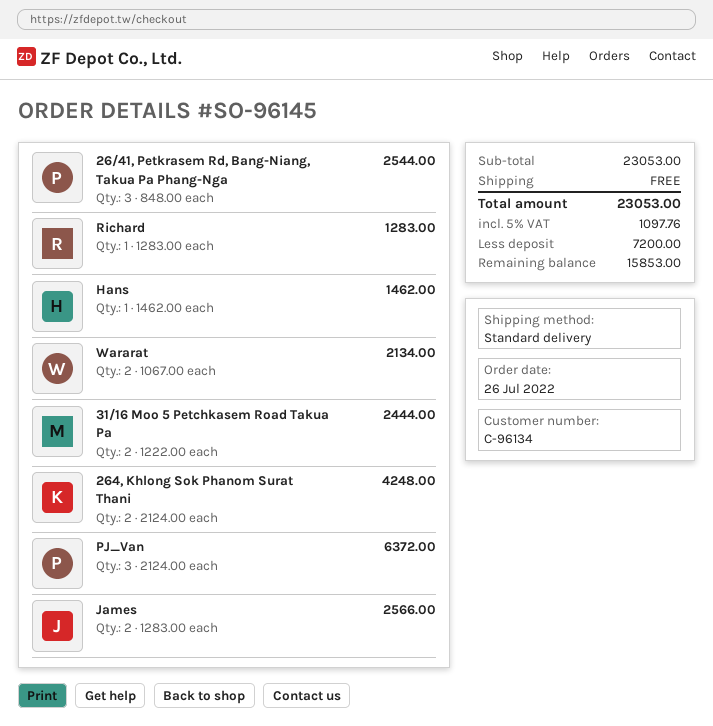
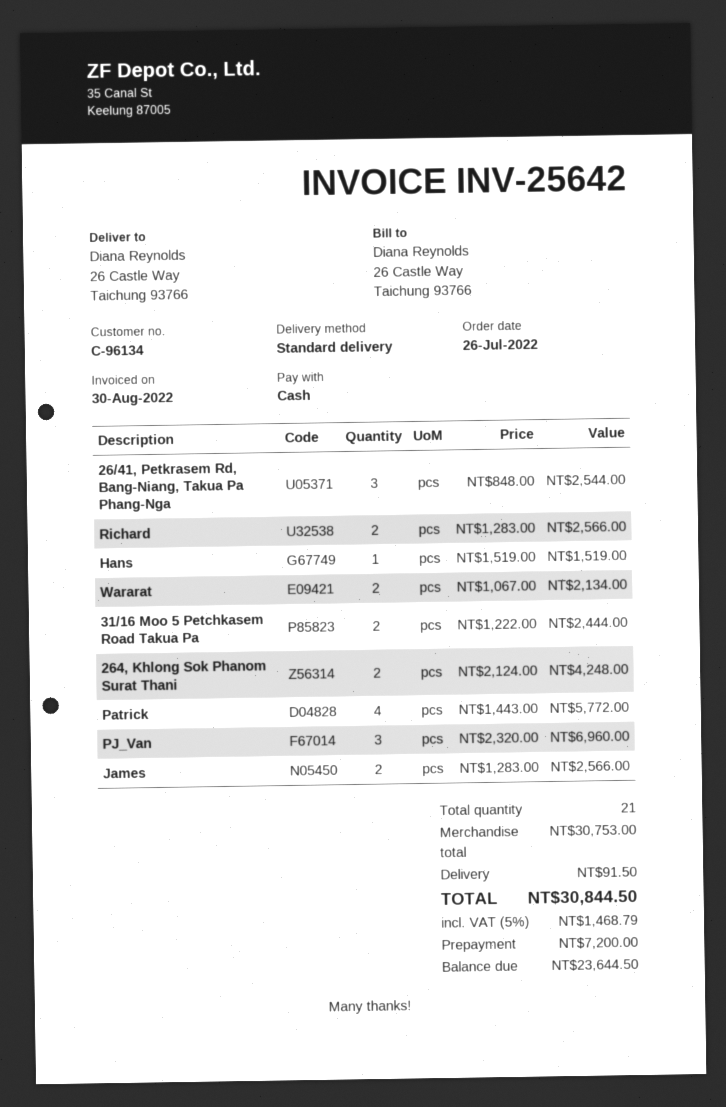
Richard: 1 x 1283.00 = 1283.00 -> 2 x 1283.00 = 2566.00
Hans: 1 x 1462.00 = 1462.00 -> 1 x 1519.00 = 1519.00
PJ_Van: 3 x 2124.00 = 6372.00 -> 3 x 2320.00 = 6960.00
Patrick: none -> 4 x 1443.00 = 5772.00
subtotal: 23053.00 -> 30753.00
shipping: 0.00 -> 91.50
tax: 5% = 1097.76 -> 5% = 1468.79
total: 23053.00 -> 30844.50
balance: 15853.00 -> 23644.50

